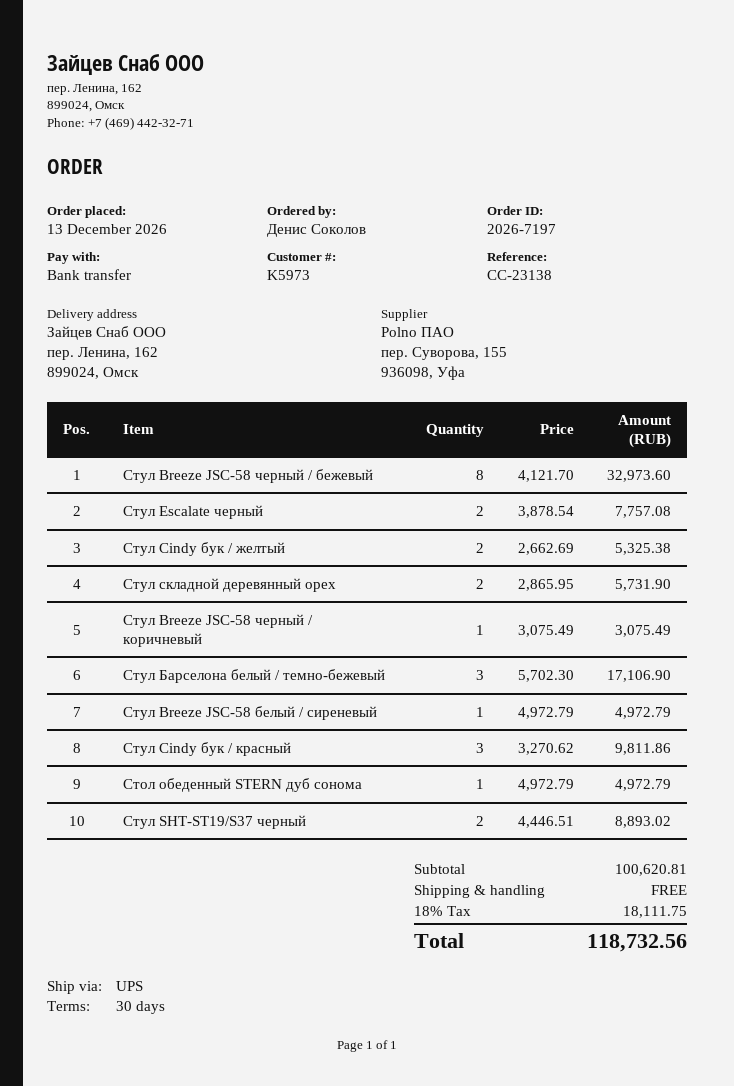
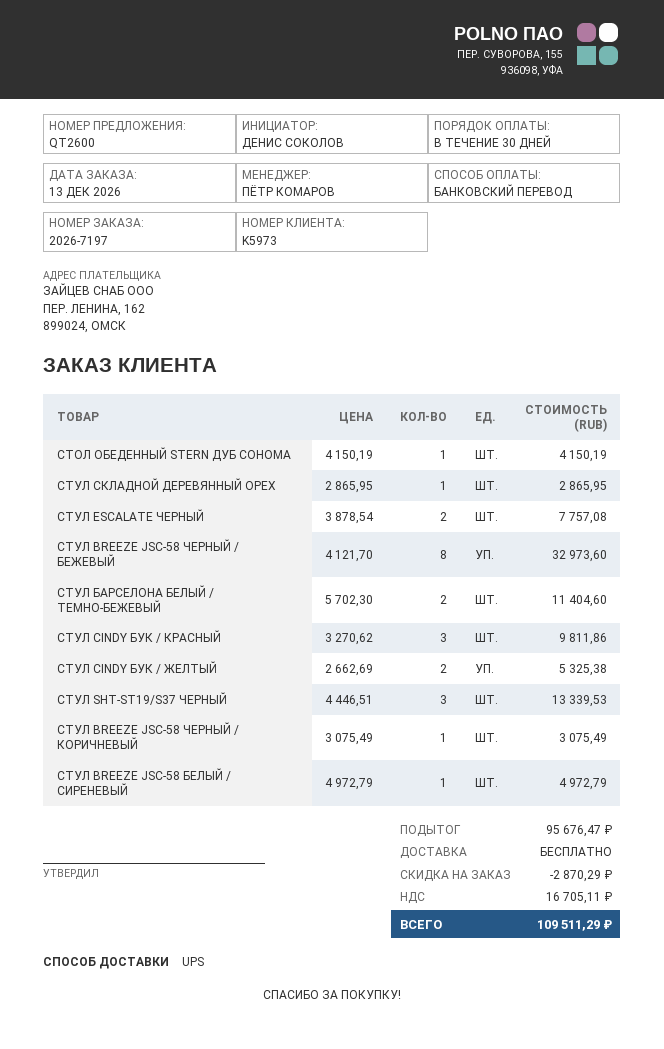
Стул складной деревянный орех: 2 x 2865.95 = 5731.90 -> 1 x 2865.95 = 2865.95
Стул Барселона белый / темно-бежевый: 3 x 5702.30 = 17106.90 -> 2 x 5702.30 = 11404.60
Cтол обеденный STERN дуб сонома: 1 x 4972.79 = 4972.79 -> 1 x 4150.19 = 4150.19
Стул SHT-ST19/S37 черный: 2 x 4446.51 = 8893.02 -> 3 x 4446.51 = 13339.53
subtotal: 100620.81 -> 95676.47
discount: none -> 2870.29
tax: 18111.75 -> 16705.11
total: 118732.56 -> 109511.29

